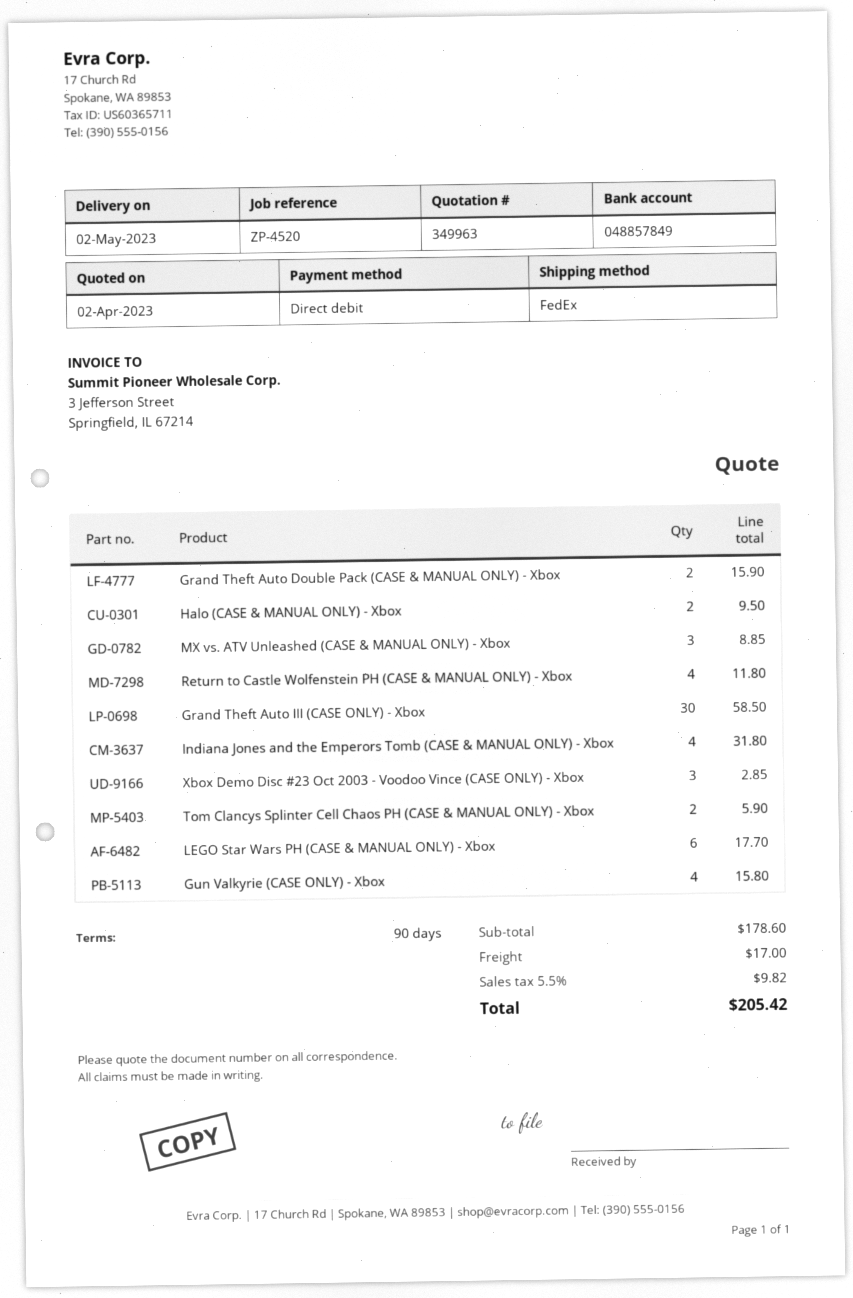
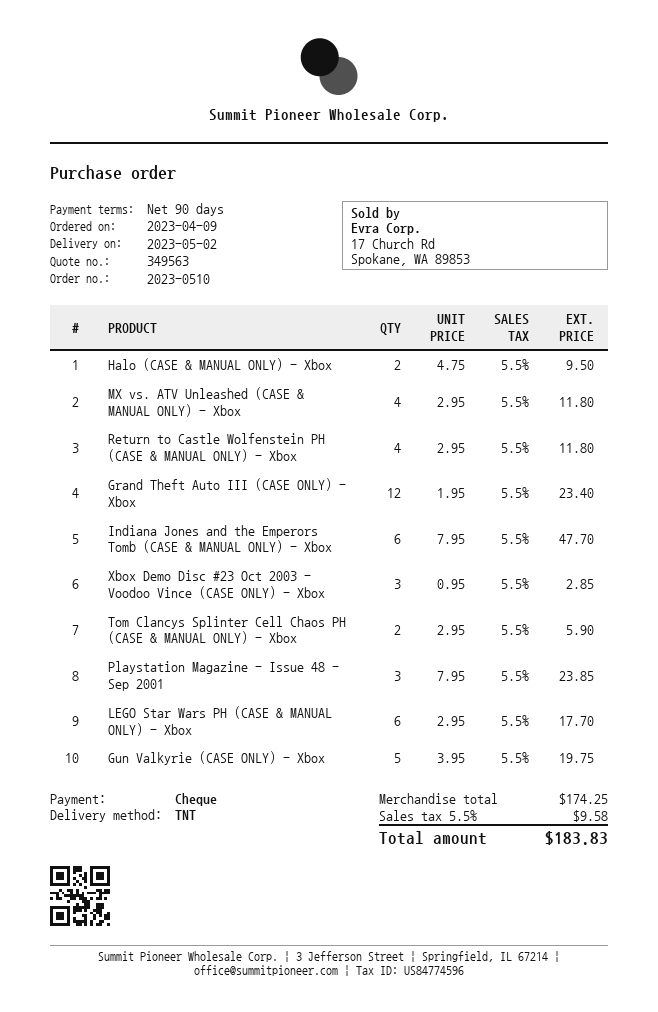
quote number: 349963 -> 349563
payment method: direct debit -> cheque
shipping method: FedEx -> TNT
Grand Theft Auto Double Pack (CASE & MANUAL ONLY) - Xbox: 2 for 15.90 -> none
MX vs. ATV Unleashed (CASE & MANUAL ONLY) - Xbox: 3 for 8.85 -> 4 for 11.80
Grand Theft Auto III (CASE ONLY) - Xbox: 30 for 58.50 -> 12 for 23.40
Indiana Jones and the Emperors Tomb (CASE & MANUAL ONLY) - Xbox: 4 for 31.80 -> 6 for 47.70
Gun Valkyrie (CASE ONLY) - Xbox: 4 for 15.80 -> 5 for 19.75
Playstation Magazine - Issue 48 - Sep 2001: none -> 3 for 23.85
subtotal: 178.60 -> 174.25
shipping: 17.00 -> none
tax: 5.5% = 9.82 -> 5.5% = 9.58
total: 205.42 -> 183.83

